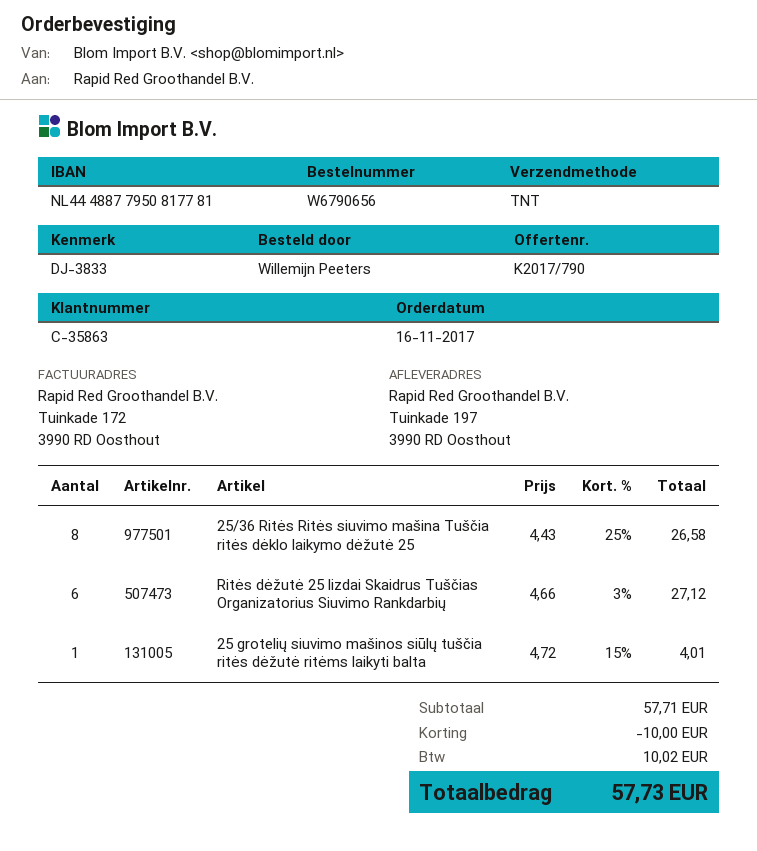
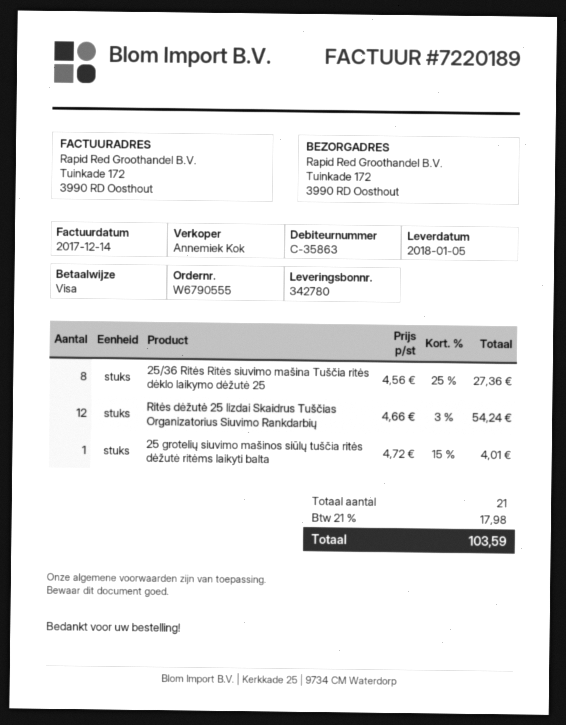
order number: W6790656 -> W6790555
ship to: Tuinkade 197, 3990 RD Oosthout -> Tuinkade 172, 3990 RD Oosthout
25/36 Ritės Ritės siuvimo mašina Tuščia ritės dėklo laikymo dėžutė 25: 8 x 4.43 - 25% = 26.58 -> 8 x 4.56 - 25% = 27.36
Ritės dėžutė 25 lizdai Skaidrus Tuščias Organizatorius Siuvimo Rankdarbių: 6 x 4.66 - 3% = 27.12 -> 12 x 4.66 - 3% = 54.24
discount: 10.00 -> none
tax: 10.02 -> 17.98
total: 57.73 -> 103.59

